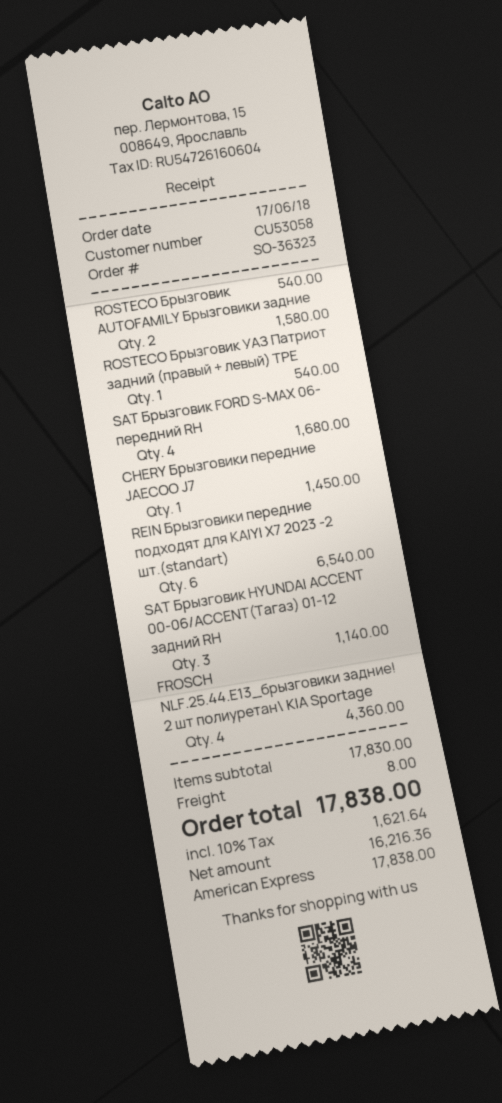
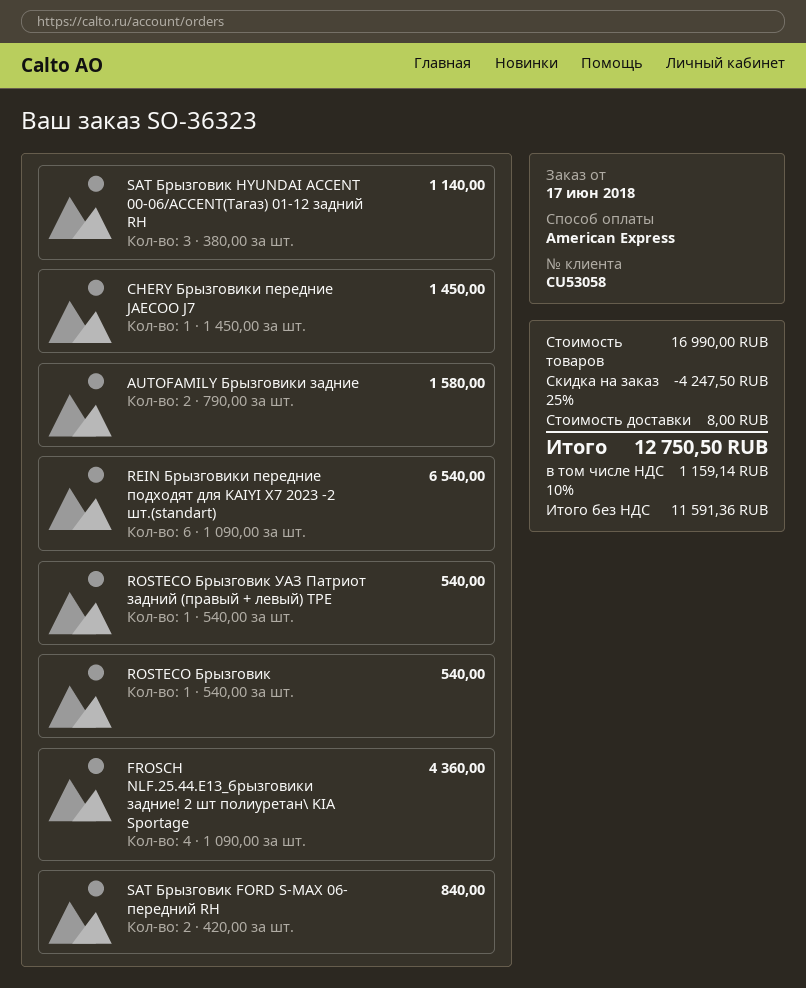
SAT Брызговик FORD S-MAX 06- передний RH: 4 for 1680.00 -> 2 for 840.00
subtotal: 17830.00 -> 16990.00
discount: none -> 25% = 4247.50
net: 16216.36 -> 11591.36
tax: 10% = 1621.64 -> 10% = 1159.14
total: 17838.00 -> 12750.50

